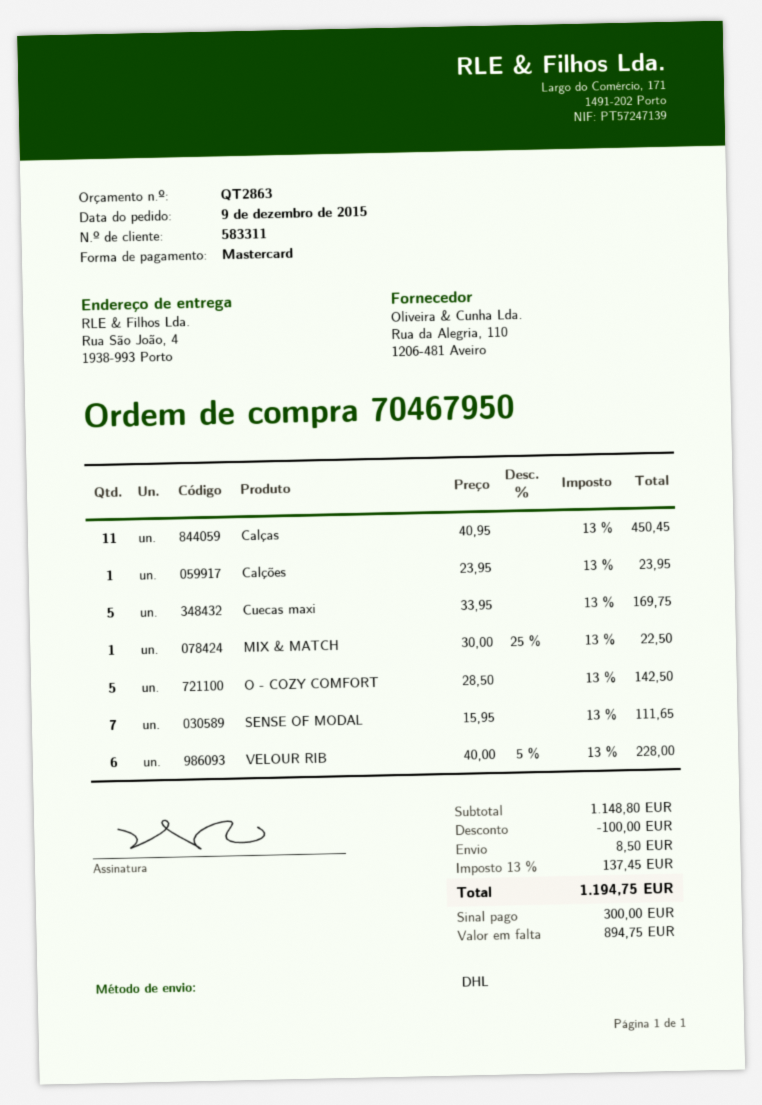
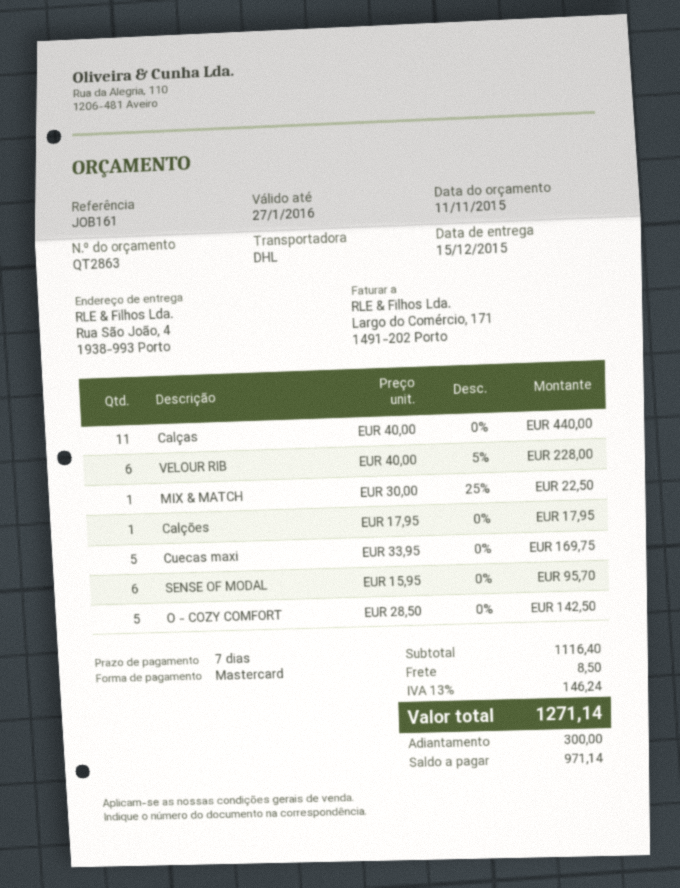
Calças: 11 x 40.95 = 450.45 -> 11 x 40.00 = 440.00
Calções: 1 x 23.95 = 23.95 -> 1 x 17.95 = 17.95
SENSE OF MODAL: 7 x 15.95 = 111.65 -> 6 x 15.95 = 95.70
subtotal: 1148.80 -> 1116.40
discount: 100.00 -> none
tax: 13% = 137.45 -> 13% = 146.24
total: 1194.75 -> 1271.14
balance: 894.75 -> 971.14

